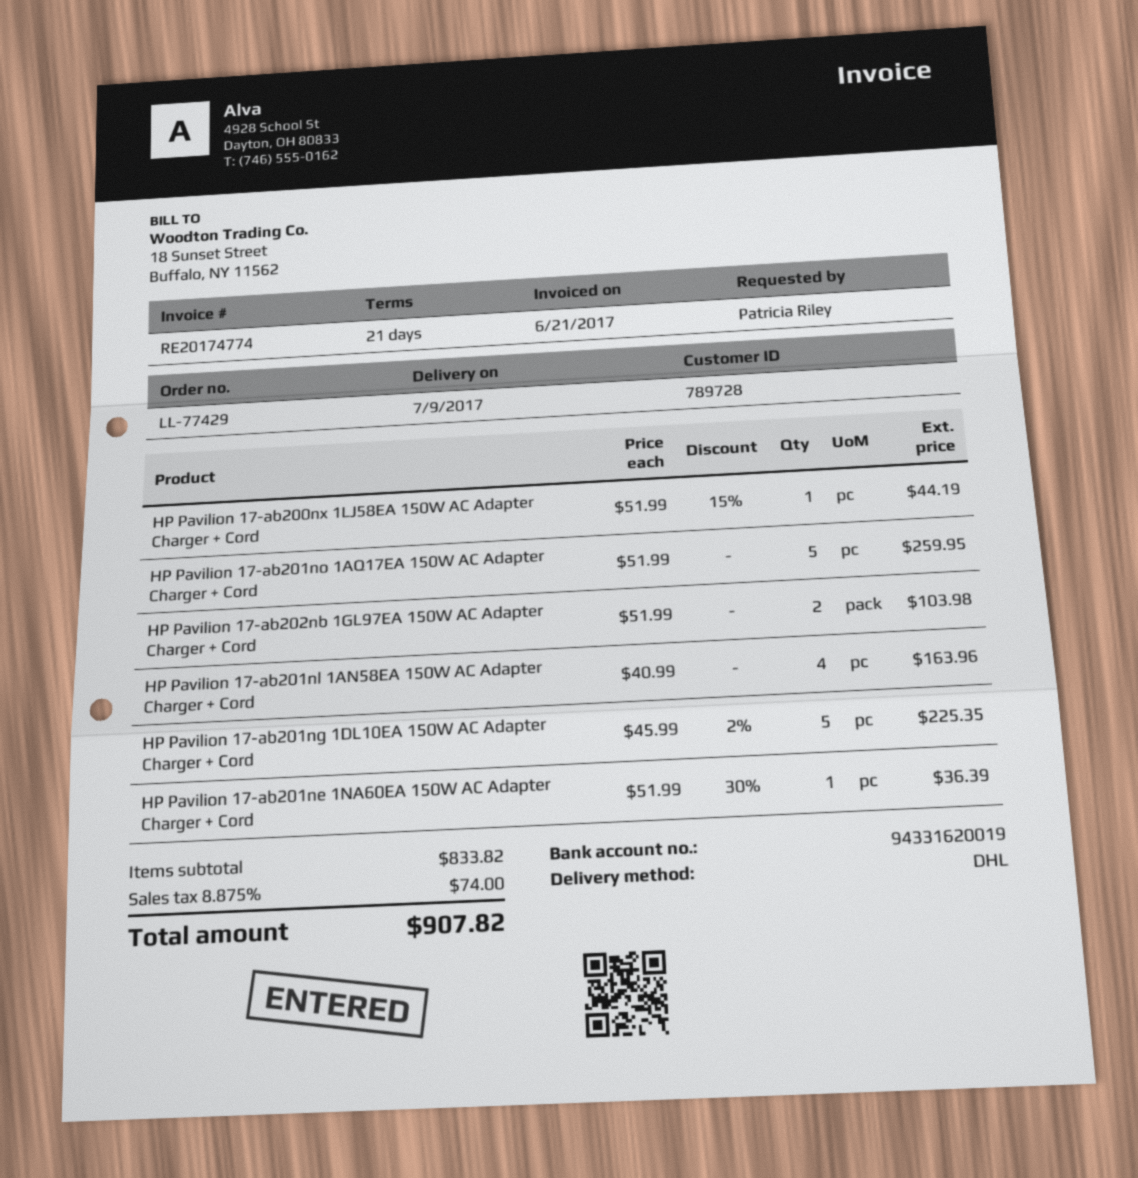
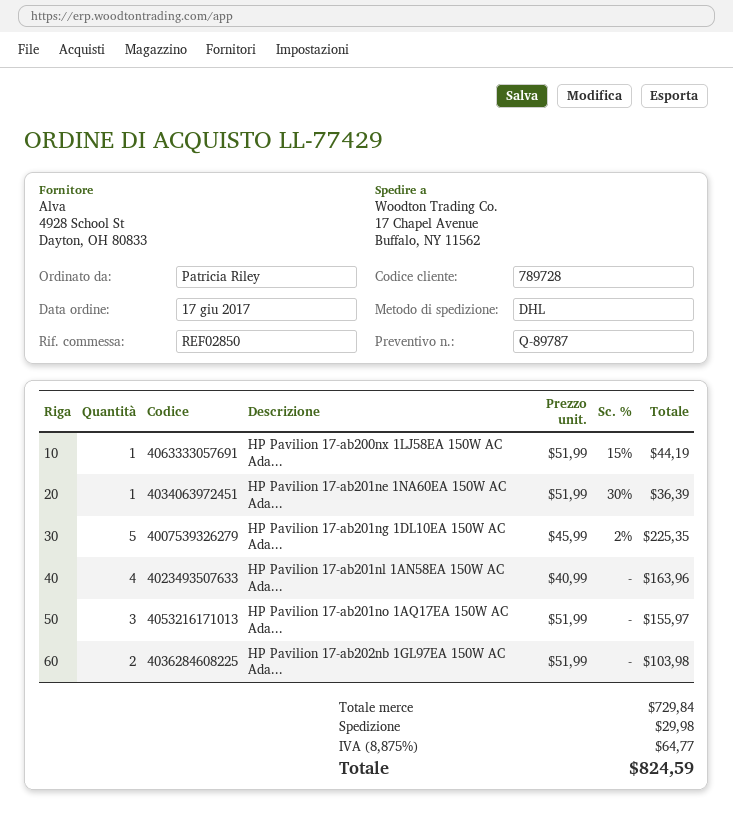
HP Pavilion 17-ab201no 1AQ17EA 150W AC Adapter Charger + Cord: 5 x 51.99 = 259.95 -> 3 x 51.99 = 155.97
subtotal: 833.82 -> 729.84
shipping: none -> 29.98
tax: 8.875% = 74.00 -> 8.875% = 64.77
total: 907.82 -> 824.59

